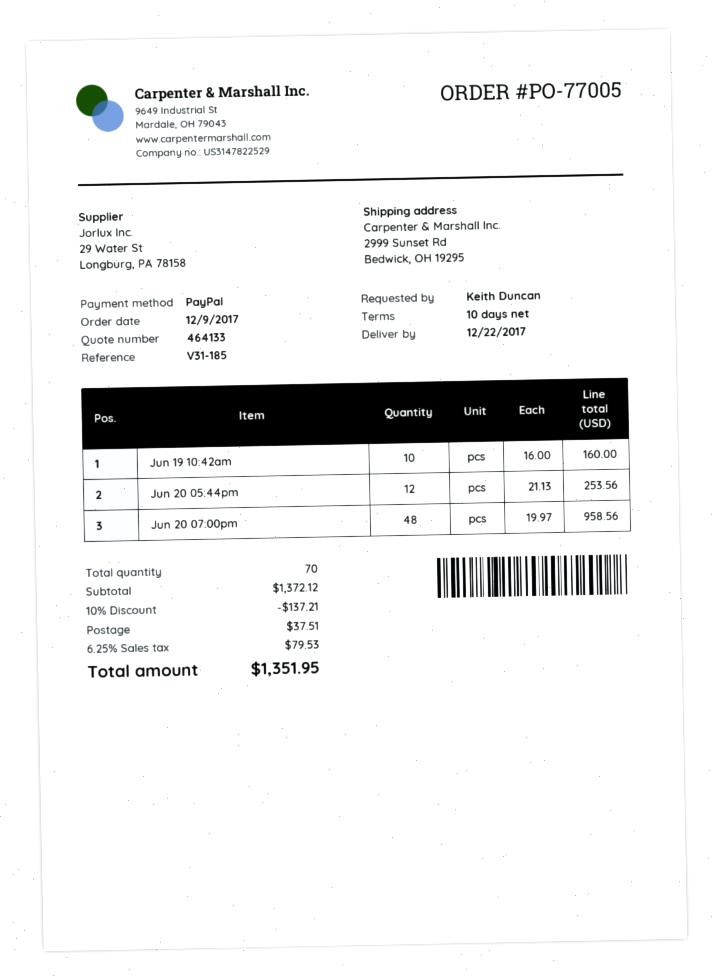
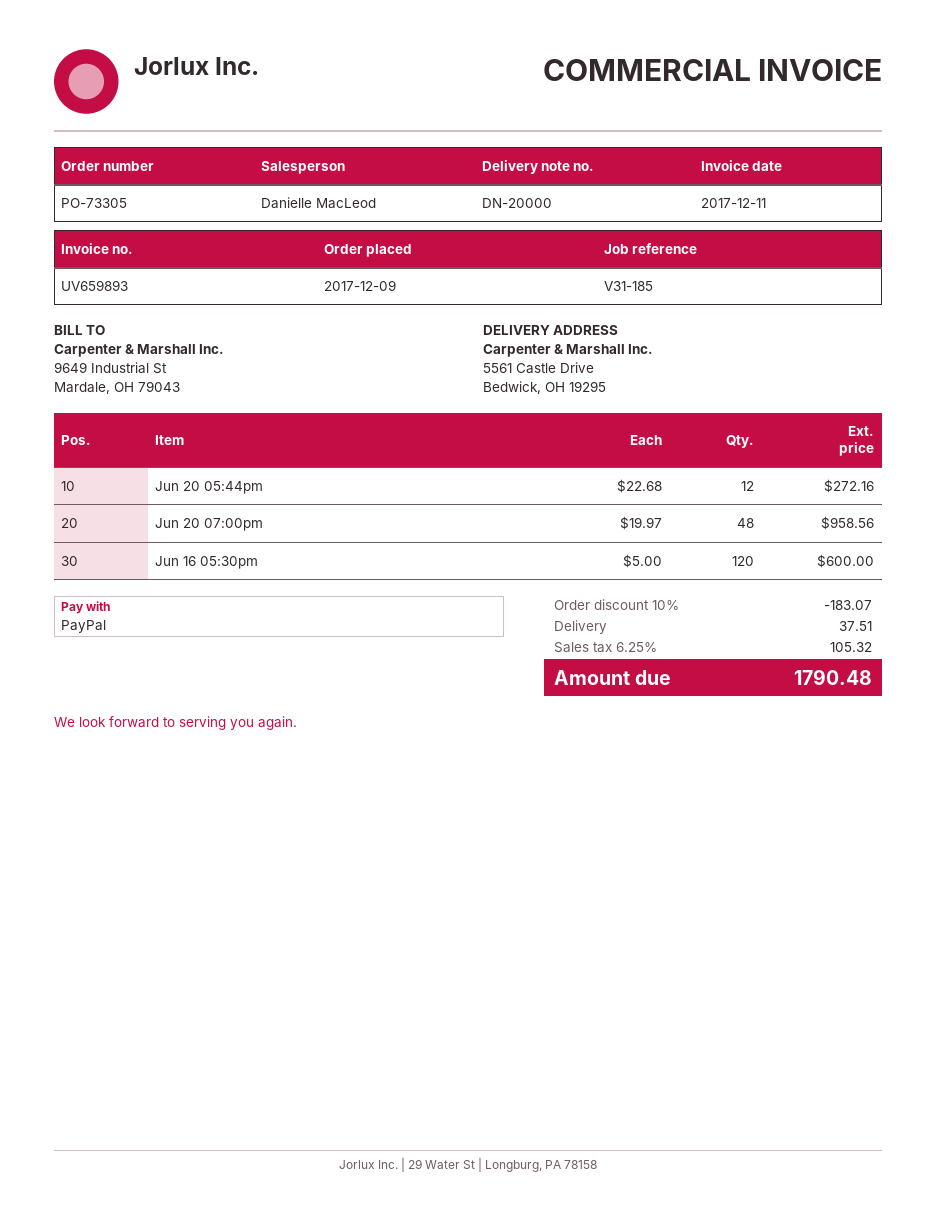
order number: PO-77005 -> PO-73305
ship to: 2999 Sunset Rd, Bedwick, OH 19295 -> 5561 Castle Drive, Bedwick, OH 19295
Jun 19 10:42am: 10 x 16.00 = 160.00 -> none
Jun 20 05:44pm: 12 x 21.13 = 253.56 -> 12 x 22.68 = 272.16
Jun 16 05:30pm: none -> 120 x 5.00 = 600.00
discount: 10% = 137.21 -> 10% = 183.07
tax: 6.25% = 79.53 -> 6.25% = 105.32
total: 1351.95 -> 1790.48

